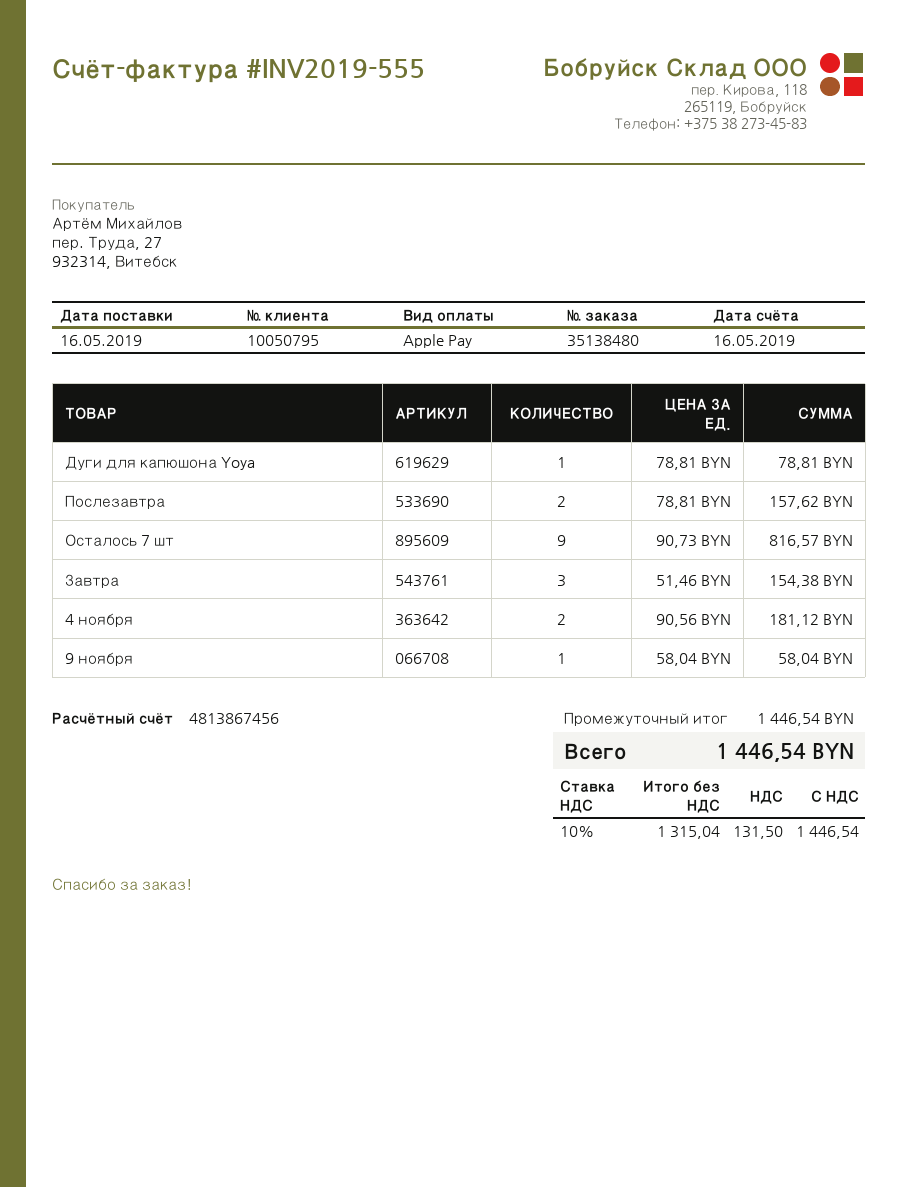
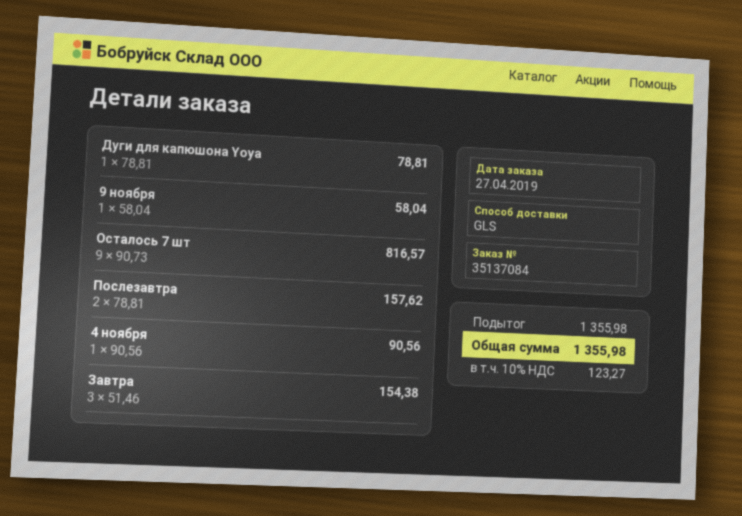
order number: 35138480 -> 35137084
4 ноября: 2 x 90.56 = 181.12 -> 1 x 90.56 = 90.56
subtotal: 1446.54 -> 1355.98
tax: 10% = 131.50 -> 10% = 123.27
total: 1446.54 -> 1355.98

